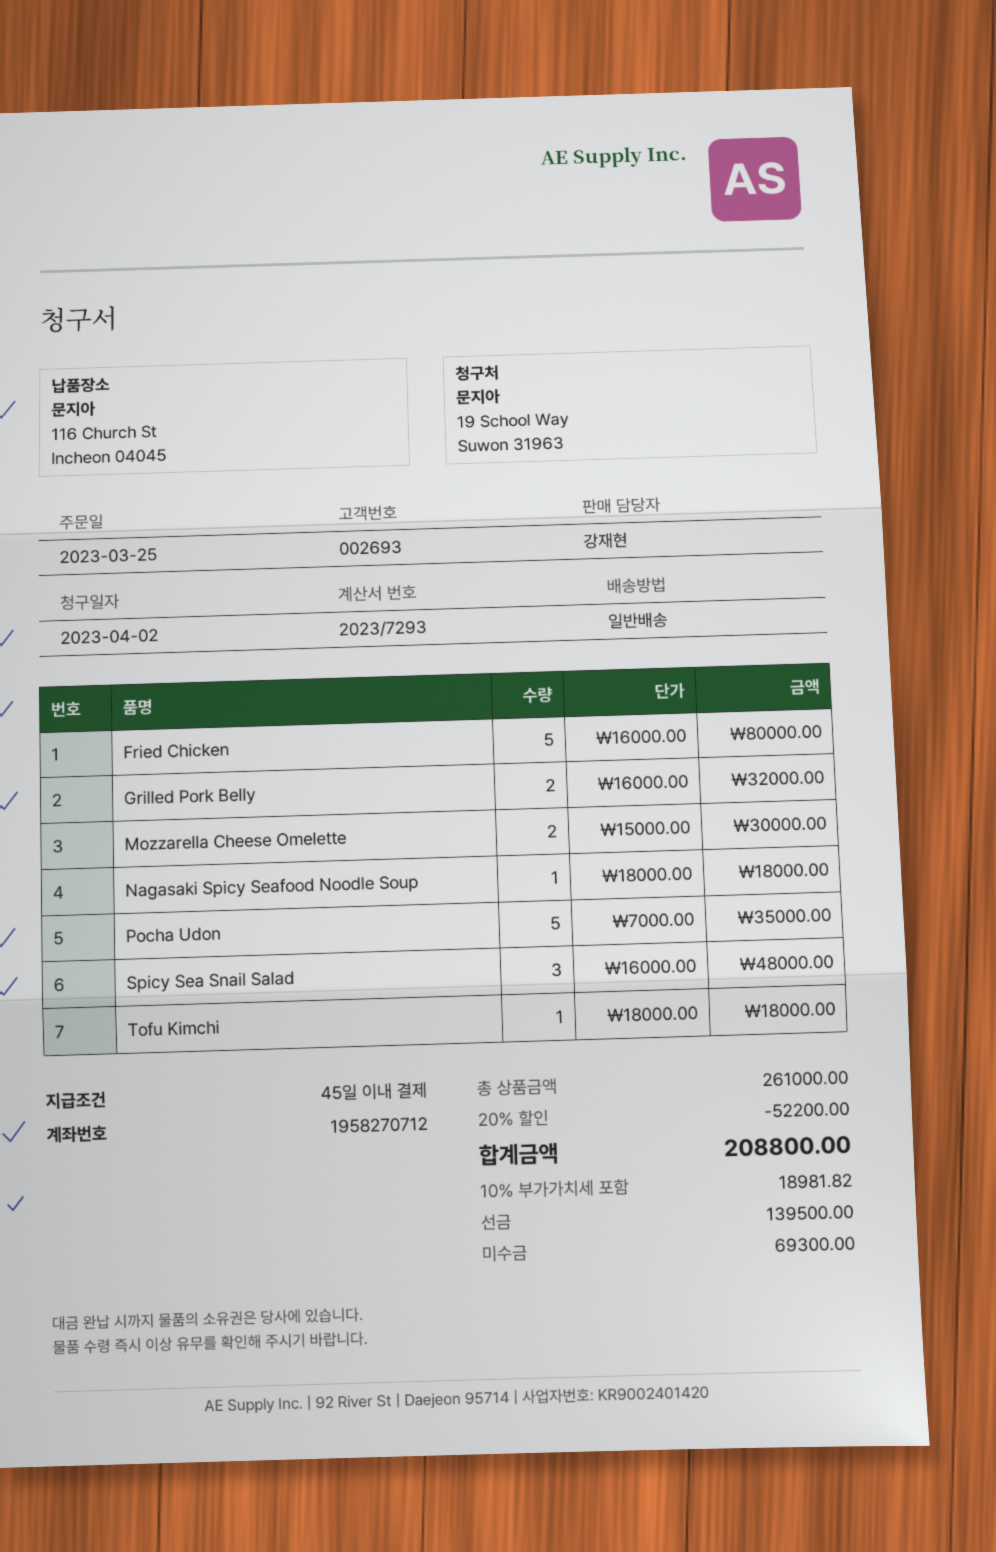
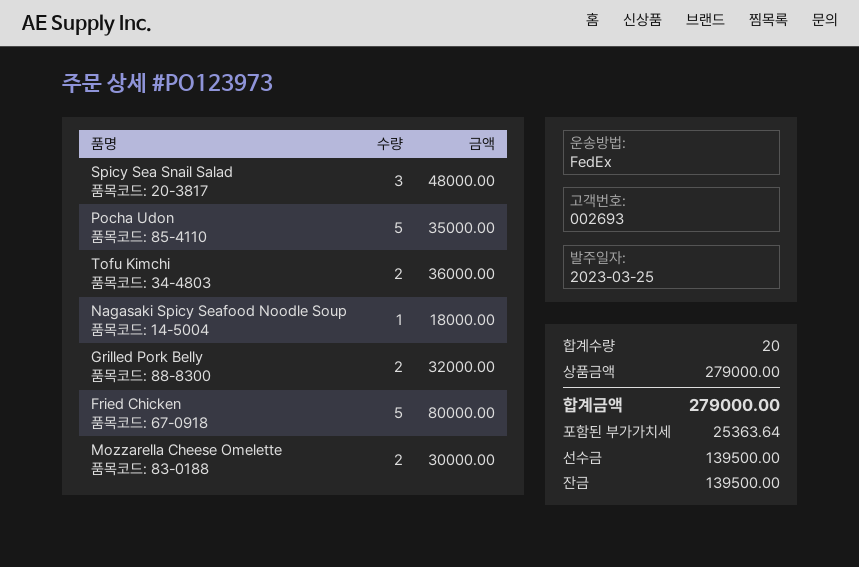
shipping method: standard -> FedEx
Tofu Kimchi: 1 for 18000.00 -> 2 for 36000.00
subtotal: 261000.00 -> 279000.00
discount: 20% = 52200.00 -> none
tax: 18981.82 -> 25363.64
total: 208800.00 -> 279000.00
balance: 69300.00 -> 139500.00

